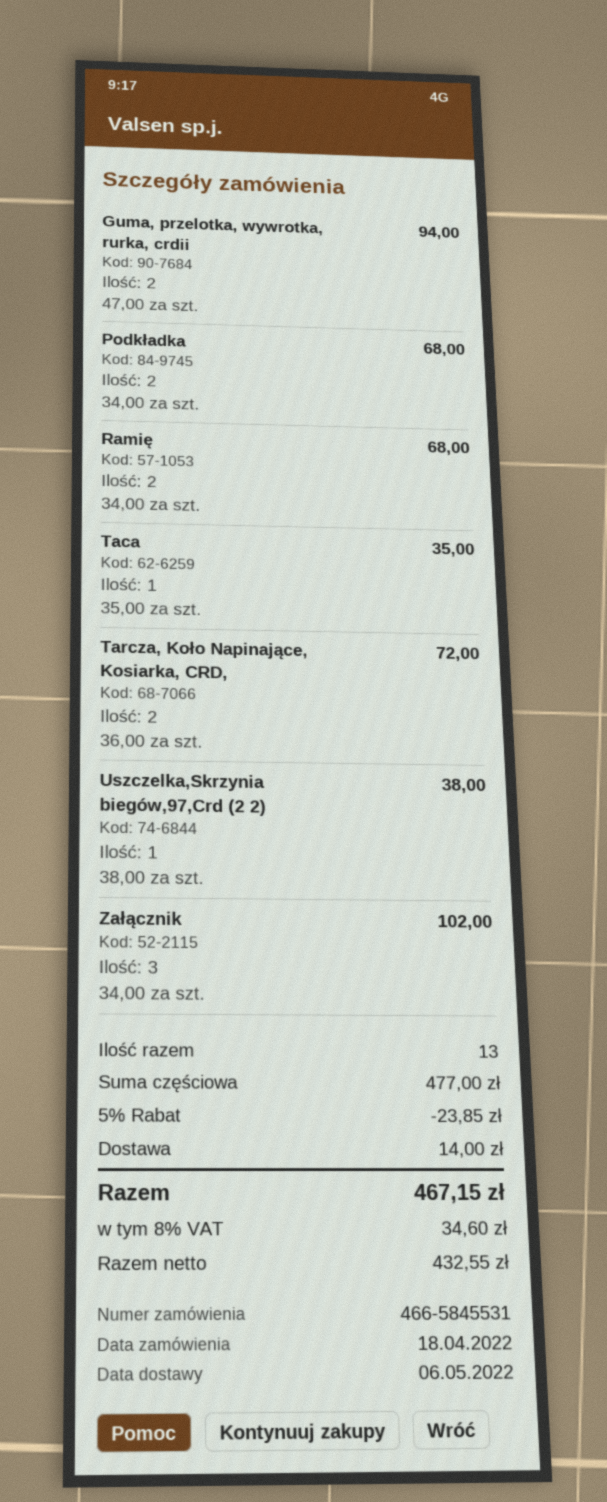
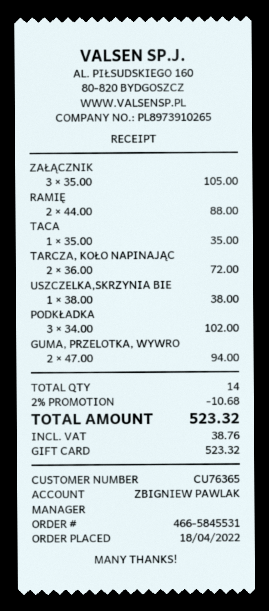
Podkładka: 2 x 34.00 = 68.00 -> 3 x 34.00 = 102.00
Ramię: 2 x 34.00 = 68.00 -> 2 x 44.00 = 88.00
Załącznik: 3 x 34.00 = 102.00 -> 3 x 35.00 = 105.00
total quantity: 13 -> 14
discount: 5% = 23.85 -> 2% = 10.68
shipping: 14.00 -> none
tax: 34.60 -> 38.76
total: 467.15 -> 523.32

